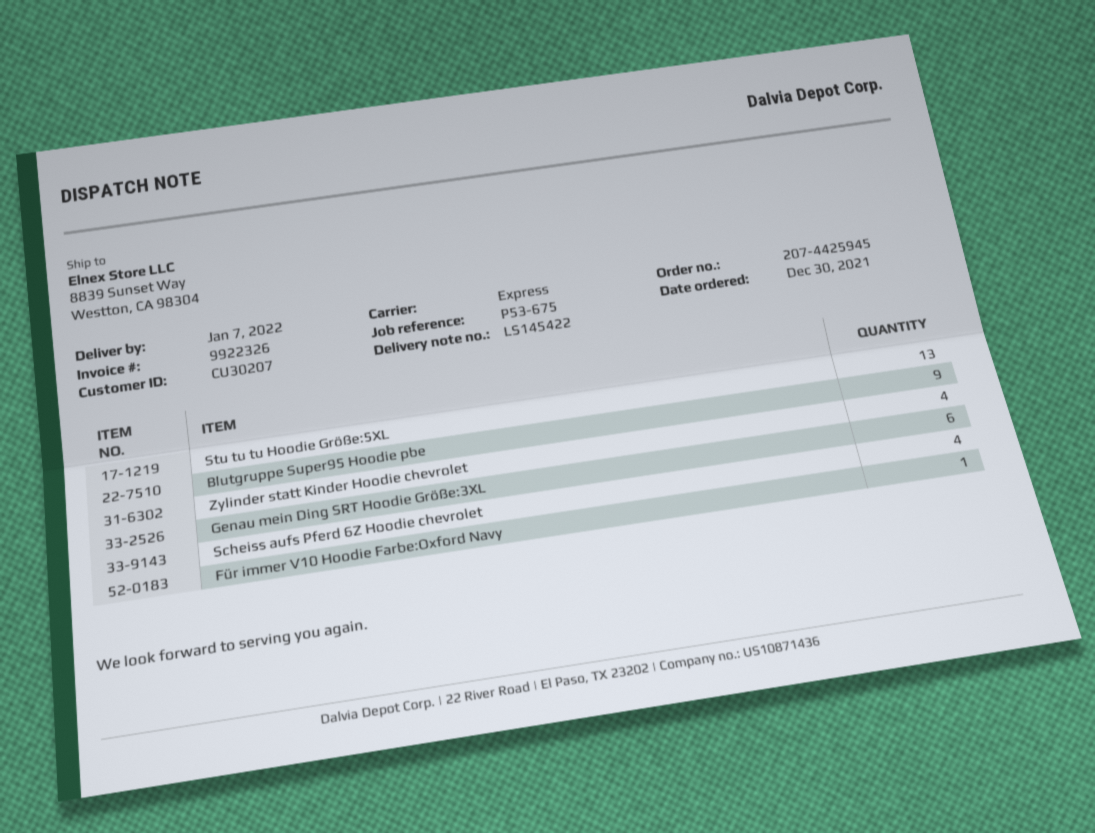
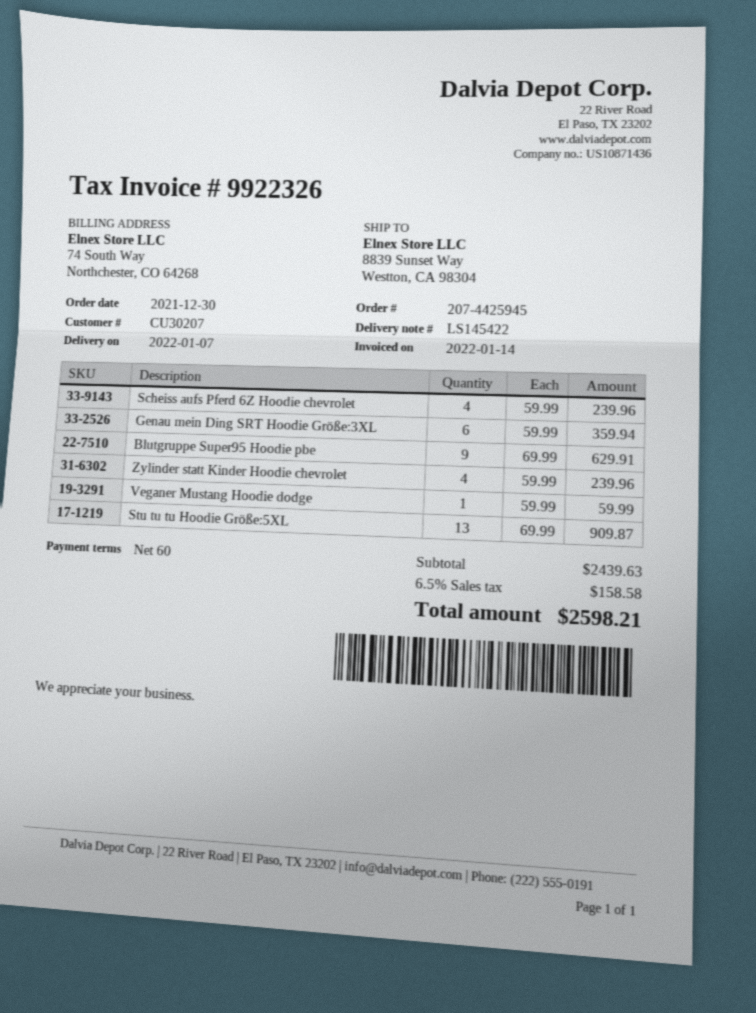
Für immer V10 Hoodie Farbe:Oxford Navy: 1 -> none
Veganer Mustang Hoodie dodge: none -> 1

